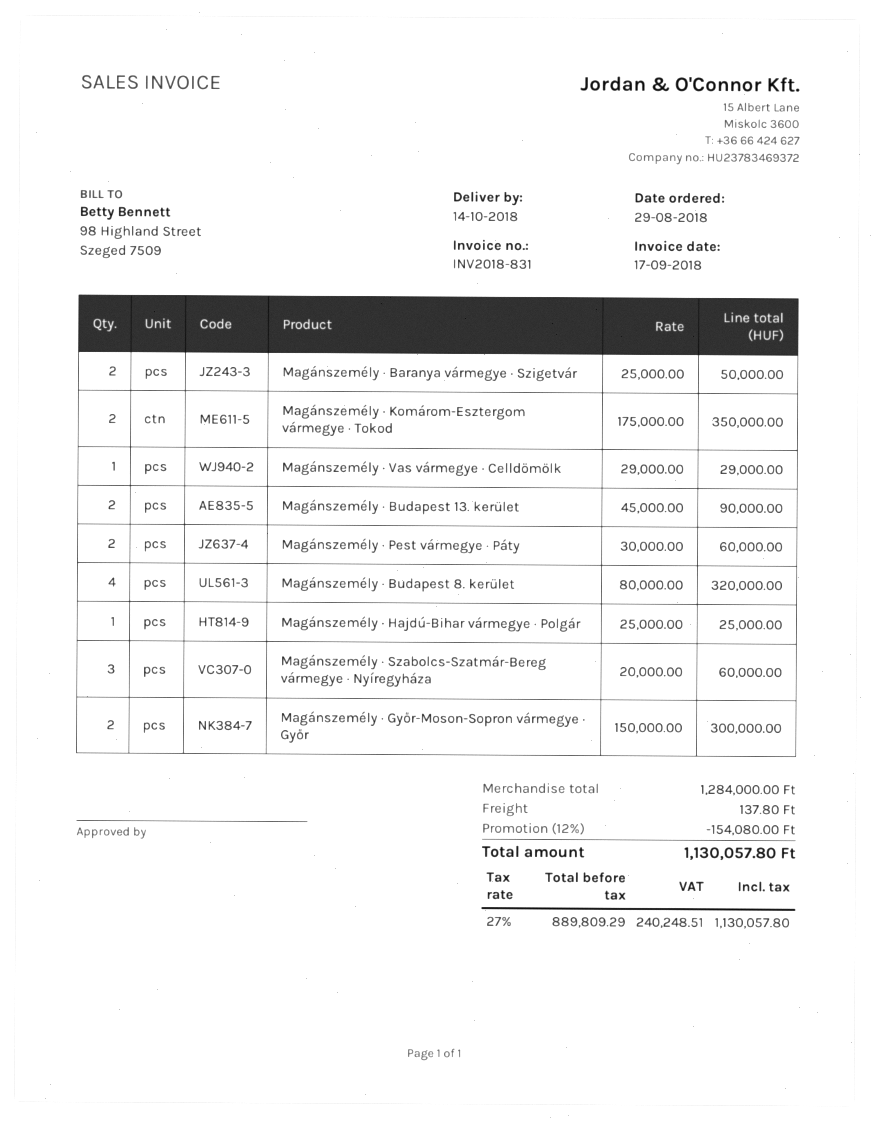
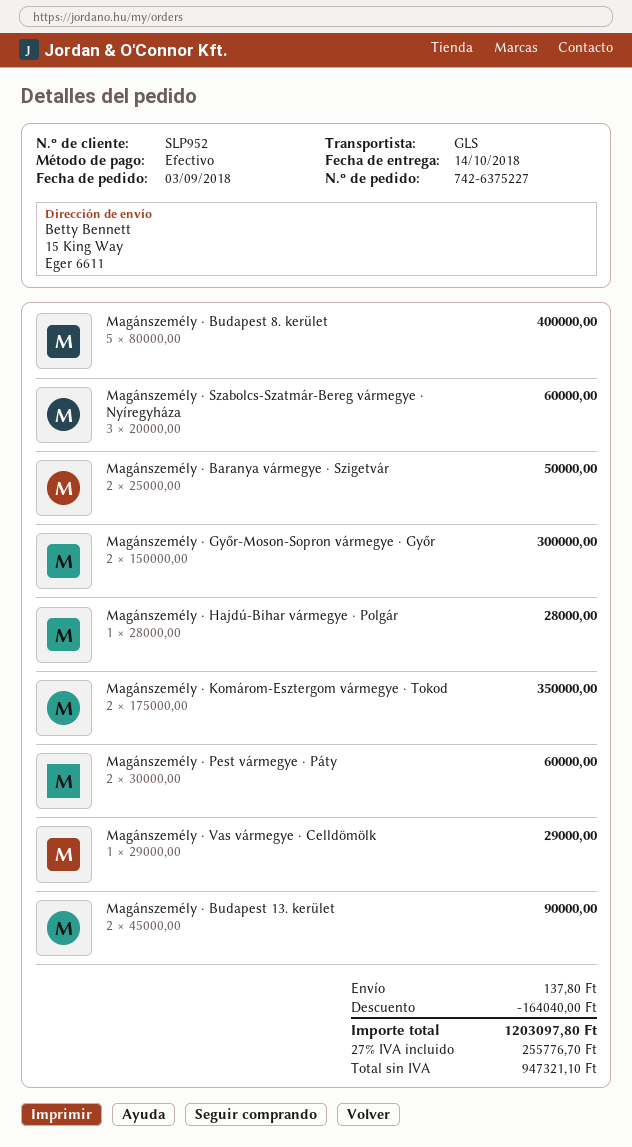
order date: 2018-08-29 -> 2018-09-03
Magánszemély · Budapest 8. kerület: 4 x 80000.00 = 320000.00 -> 5 x 80000.00 = 400000.00
Magánszemély · Hajdú-Bihar vármegye · Polgár: 1 x 25000.00 = 25000.00 -> 1 x 28000.00 = 28000.00
discount: 154080.00 -> 164040.00
net: 889809.29 -> 947321.10
tax: 27% = 240248.51 -> 27% = 255776.70
total: 1130057.80 -> 1203097.80

